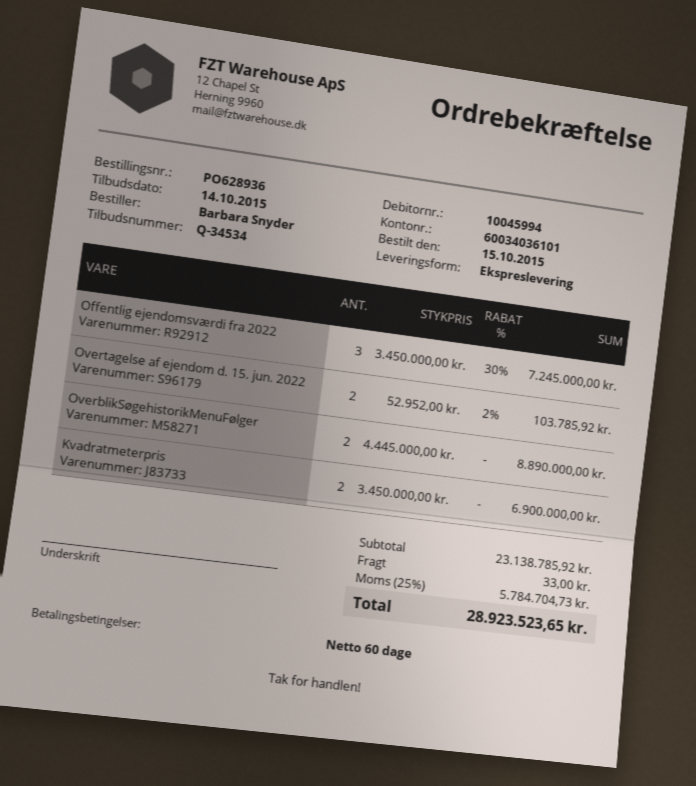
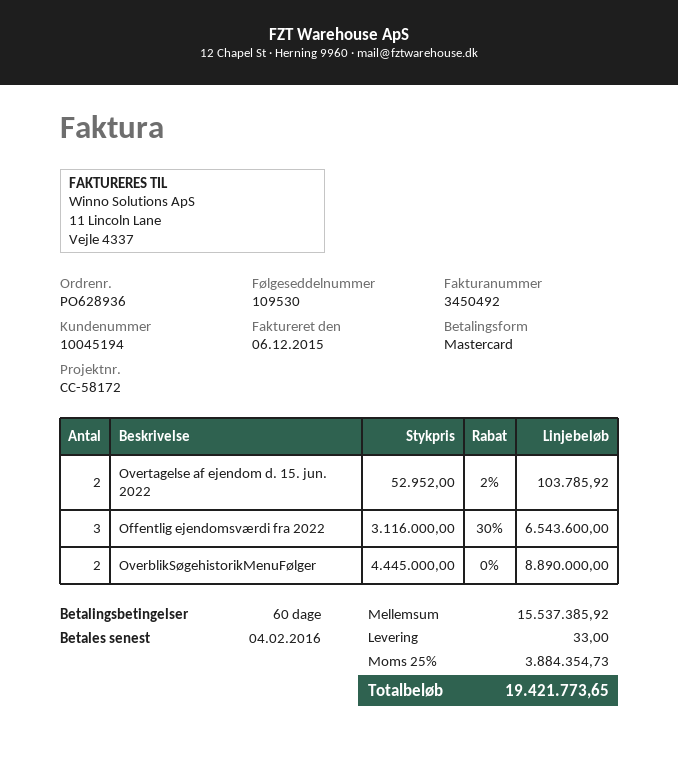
customer number: 10045994 -> 10045194
Offentlig ejendomsværdi fra 2022: 3 x 3450000.00 - 30% = 7245000.00 -> 3 x 3116000.00 - 30% = 6543600.00
Kvadratmeterpris: 2 x 3450000.00 = 6900000.00 -> none
subtotal: 23138785.92 -> 15537385.92
tax: 25% = 5784704.73 -> 25% = 3884354.73
total: 28923523.65 -> 19421773.65

